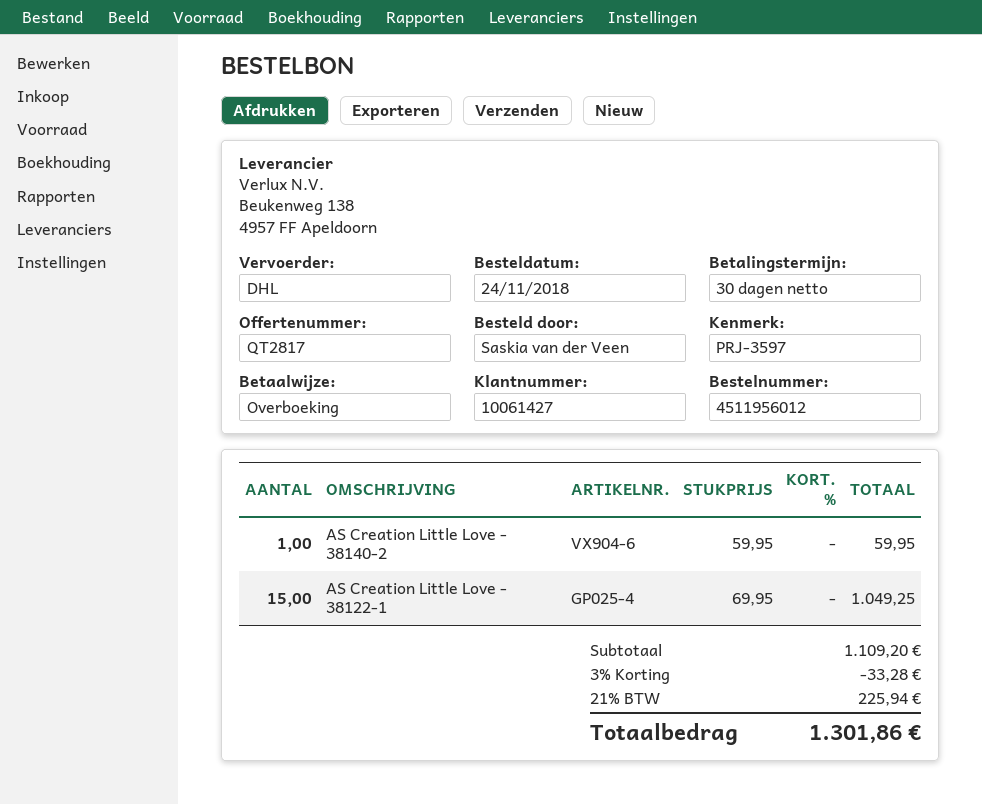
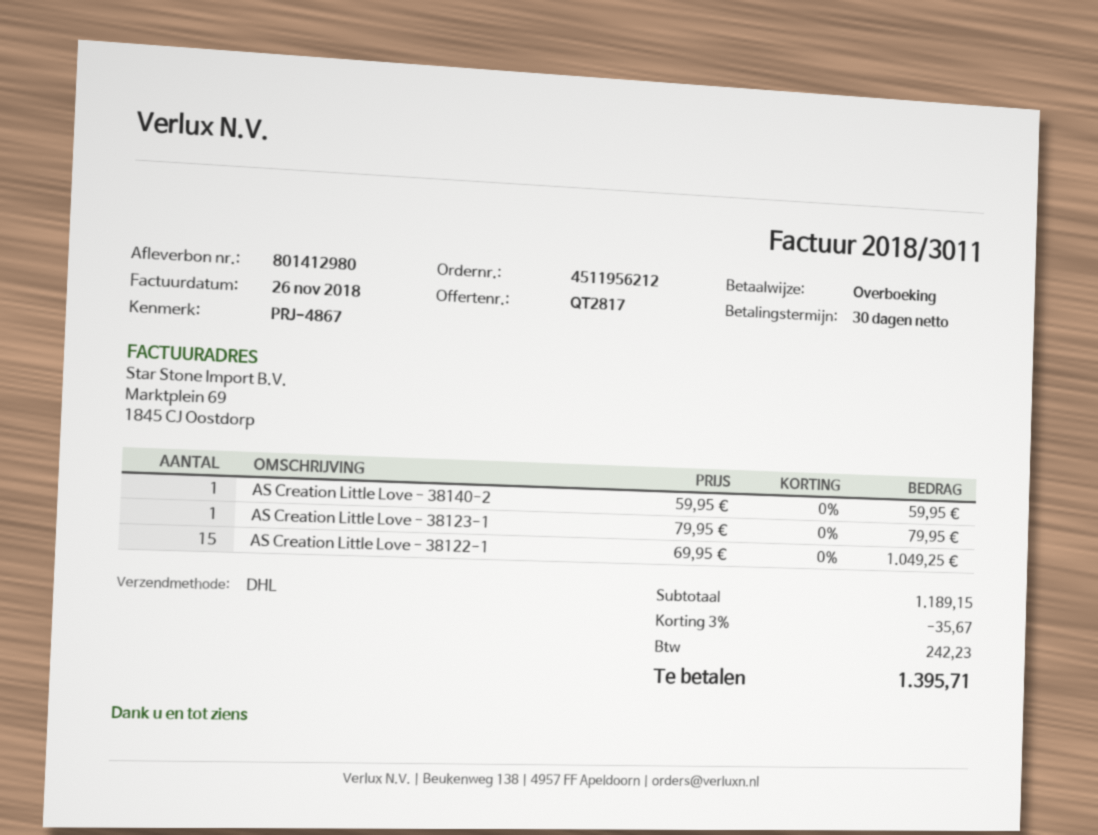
order number: 4511956012 -> 4511956212
reference: PRJ-3597 -> PRJ-4867
AS Creation Little Love - 38123-1: none -> 1 x 79.95 = 79.95
subtotal: 1109.20 -> 1189.15
discount: 3% = 33.28 -> 3% = 35.67
tax: 225.94 -> 242.23
total: 1301.86 -> 1395.71

